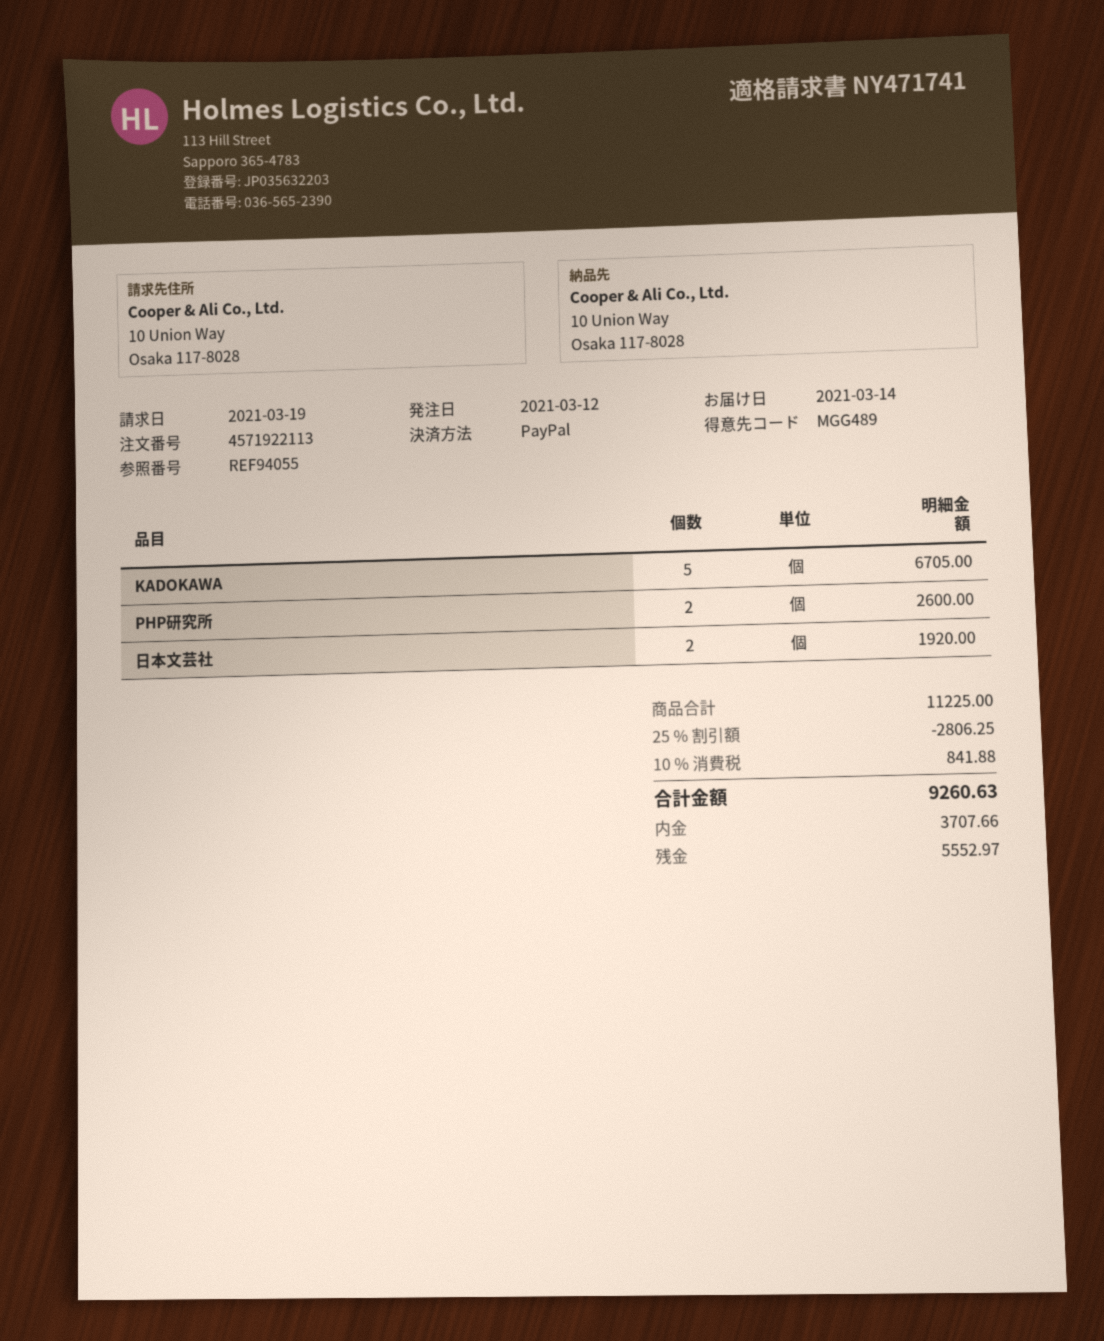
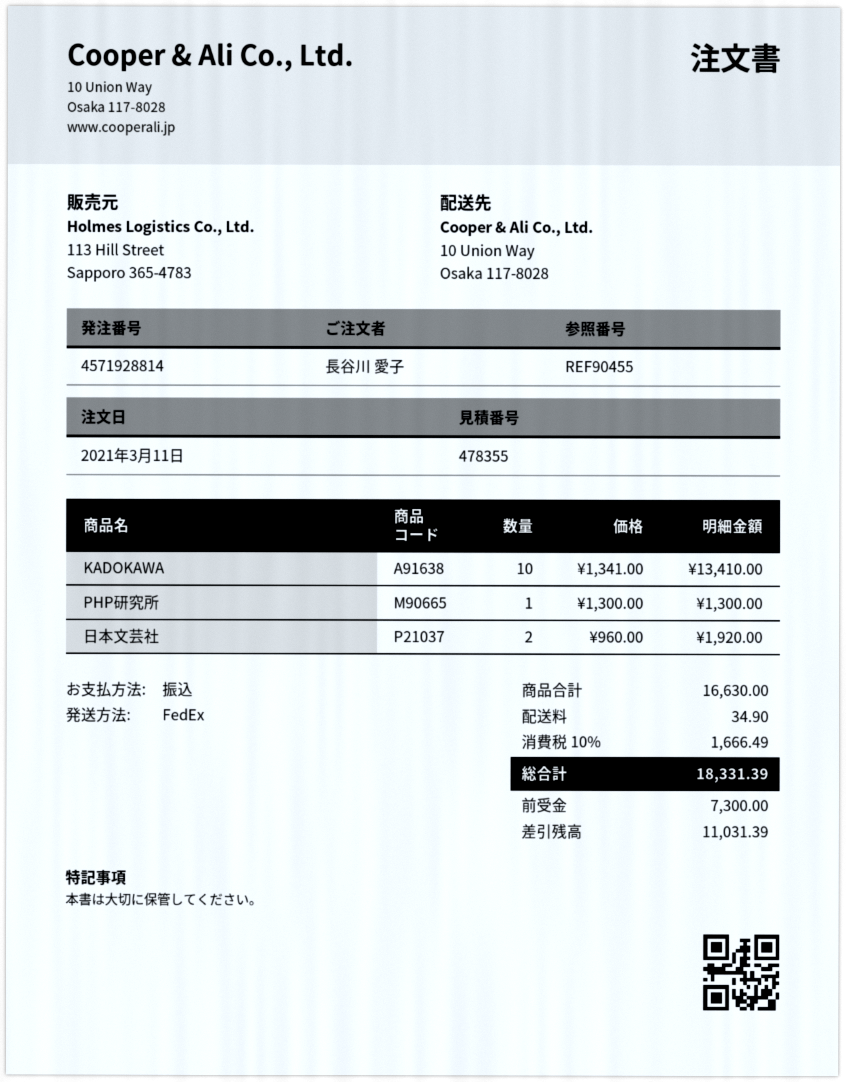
order number: 4571922113 -> 4571928814
order date: 2021-03-12 -> 2021-03-11
reference: REF94055 -> REF90455
payment method: PayPal -> bank transfer
KADOKAWA: 5 for 6705.00 -> 10 for 13410.00
PHP研究所: 2 for 2600.00 -> 1 for 1300.00
subtotal: 11225.00 -> 16630.00
discount: 25% = 2806.25 -> none
shipping: none -> 34.90
tax: 10% = 841.88 -> 10% = 1666.49
total: 9260.63 -> 18331.39
deposit: 3707.66 -> 7300.00
balance: 5552.97 -> 11031.39

